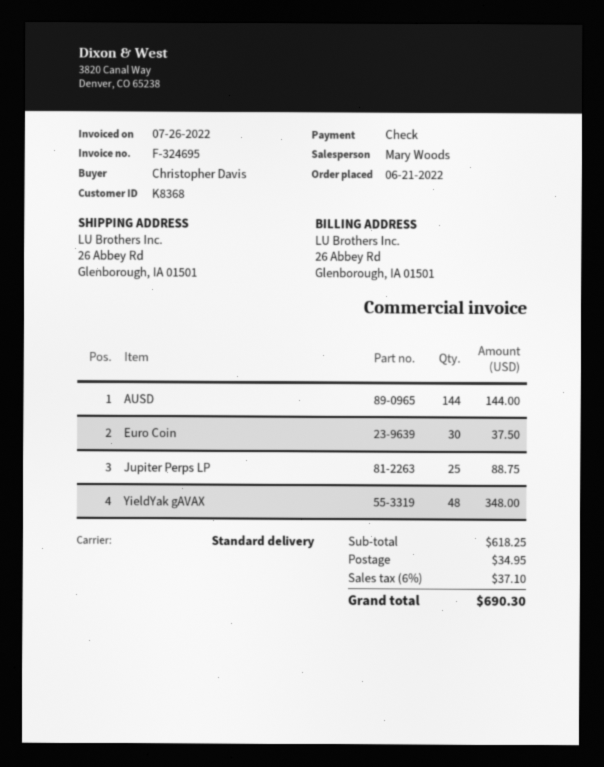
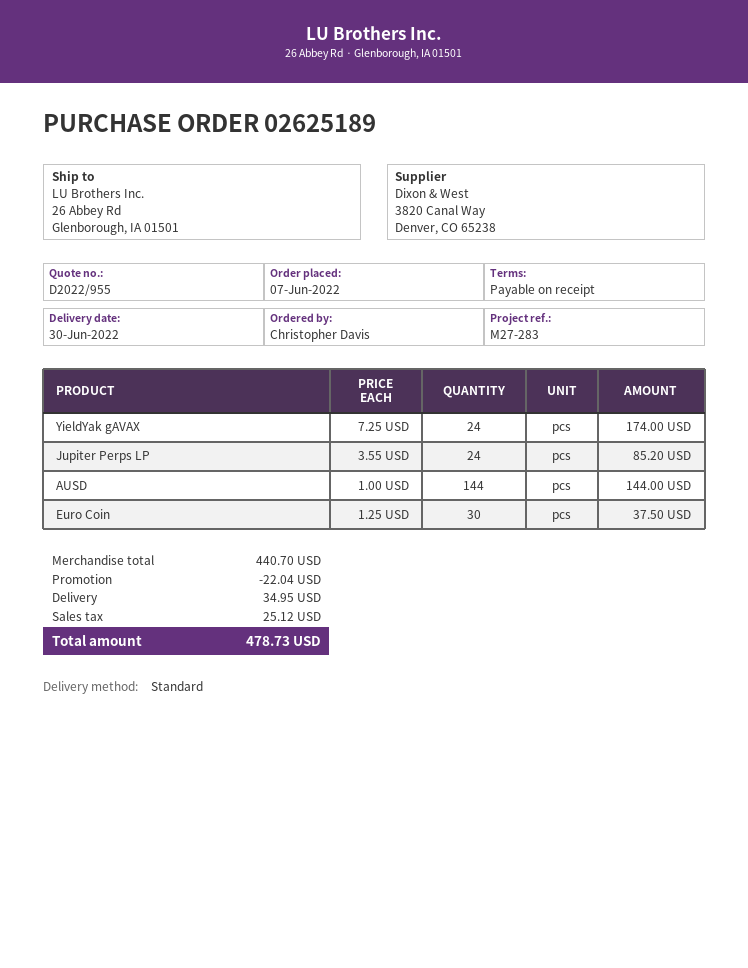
order date: 2022-06-21 -> 2022-06-07
Jupiter Perps LP: 25 for 88.75 -> 24 for 85.20
YieldYak gAVAX: 48 for 348.00 -> 24 for 174.00
subtotal: 618.25 -> 440.70
discount: none -> 22.04
tax: 37.10 -> 25.12
total: 690.30 -> 478.73

